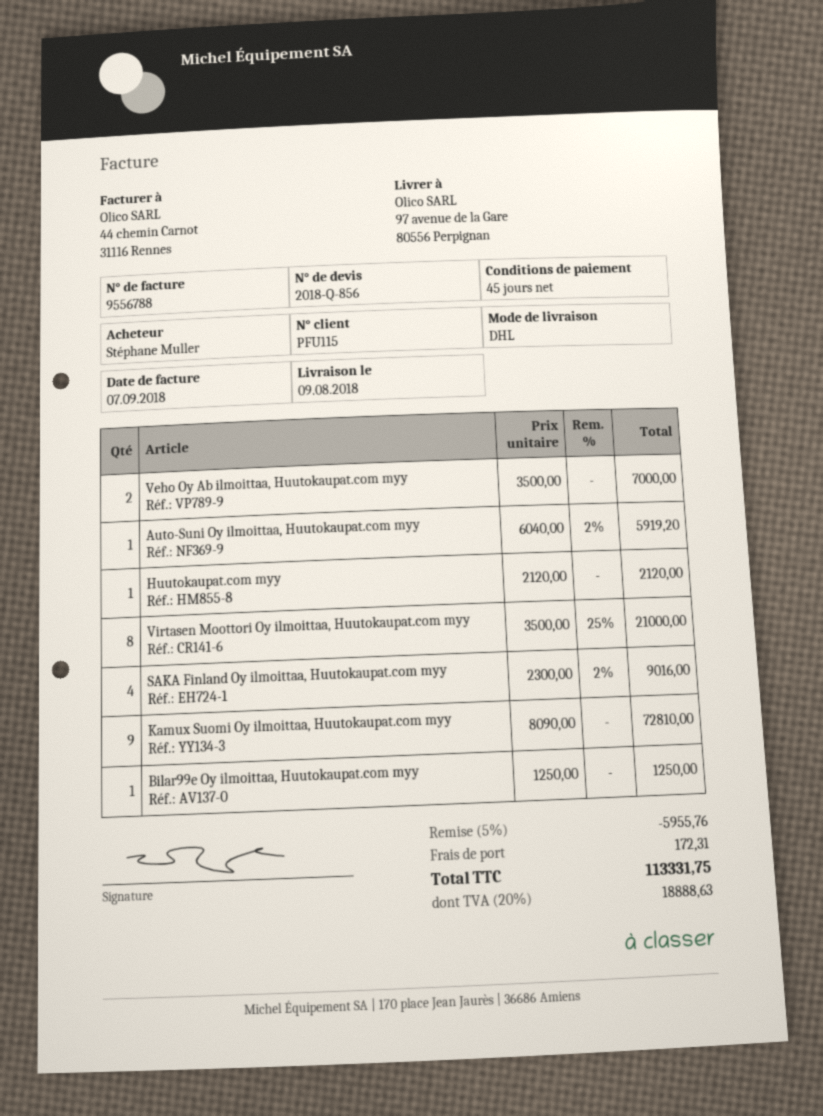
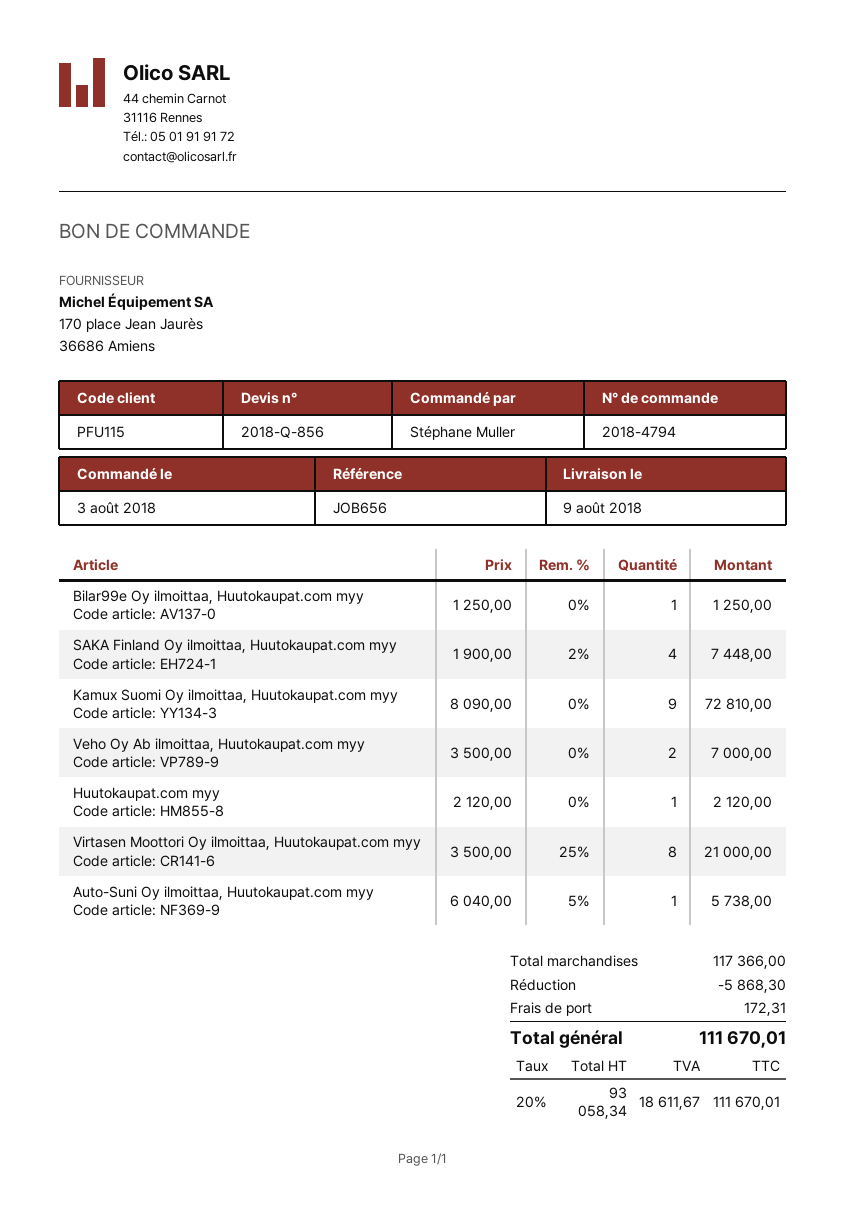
Auto-Suni Oy ilmoittaa, Huutokaupat.com myy: 1 x 6040.00 - 2% = 5919.20 -> 1 x 6040.00 - 5% = 5738.00
SAKA Finland Oy ilmoittaa, Huutokaupat.com myy: 4 x 2300.00 - 2% = 9016.00 -> 4 x 1900.00 - 2% = 7448.00
discount: 5955.76 -> 5868.30
tax: 20% = 18888.63 -> 20% = 18611.67
total: 113331.75 -> 111670.01

